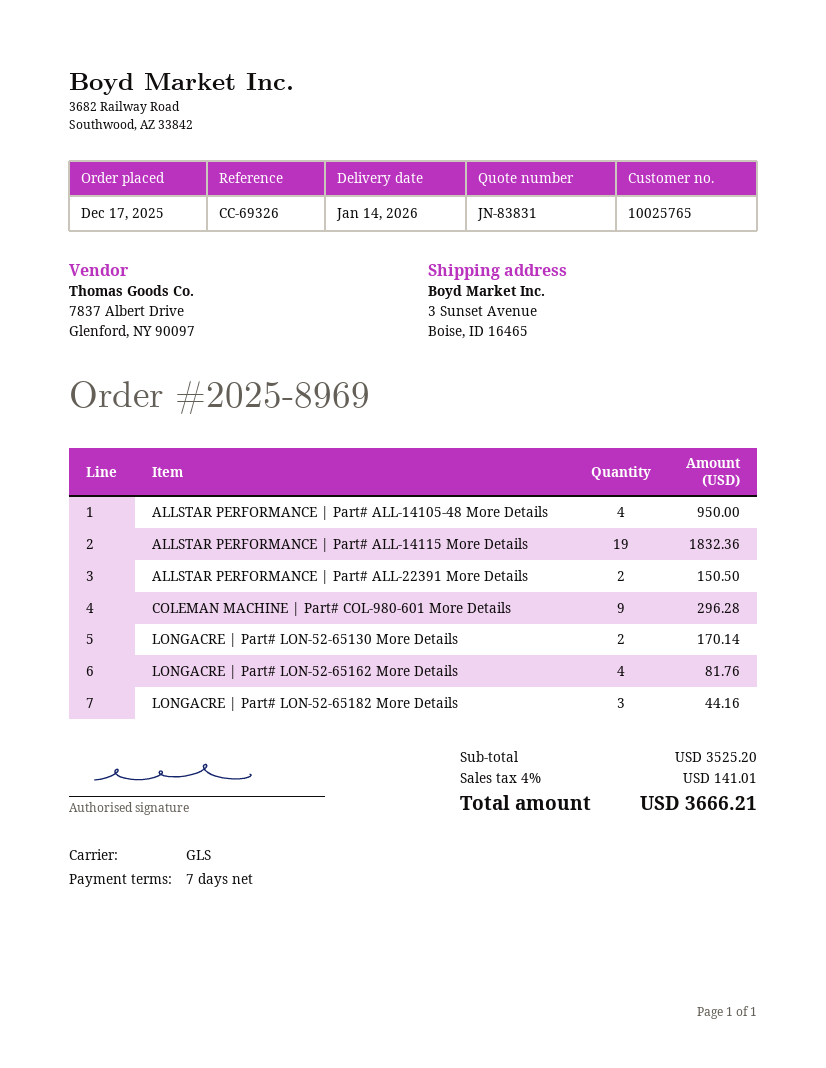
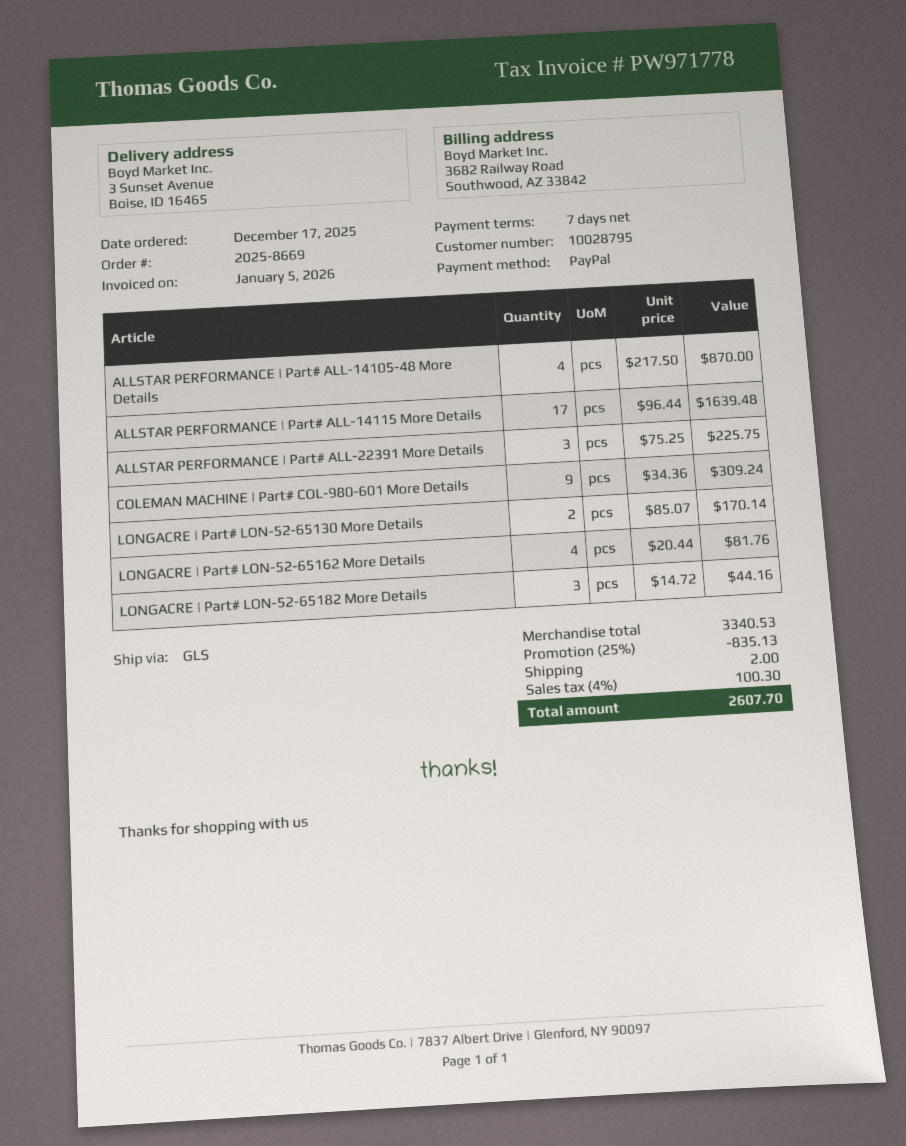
order number: 2025-8969 -> 2025-8669
customer number: 10025765 -> 10028795
ALLSTAR PERFORMANCE | Part# ALL-14105-48 More Details: 4 for 950.00 -> 4 for 870.00
ALLSTAR PERFORMANCE | Part# ALL-14115 More Details: 19 for 1832.36 -> 17 for 1639.48
ALLSTAR PERFORMANCE | Part# ALL-22391 More Details: 2 for 150.50 -> 3 for 225.75
COLEMAN MACHINE | Part# COL-980-601 More Details: 9 for 296.28 -> 9 for 309.24
subtotal: 3525.20 -> 3340.53
discount: none -> 25% = 835.13
shipping: none -> 2.00
tax: 4% = 141.01 -> 4% = 100.30
total: 3666.21 -> 2607.70

